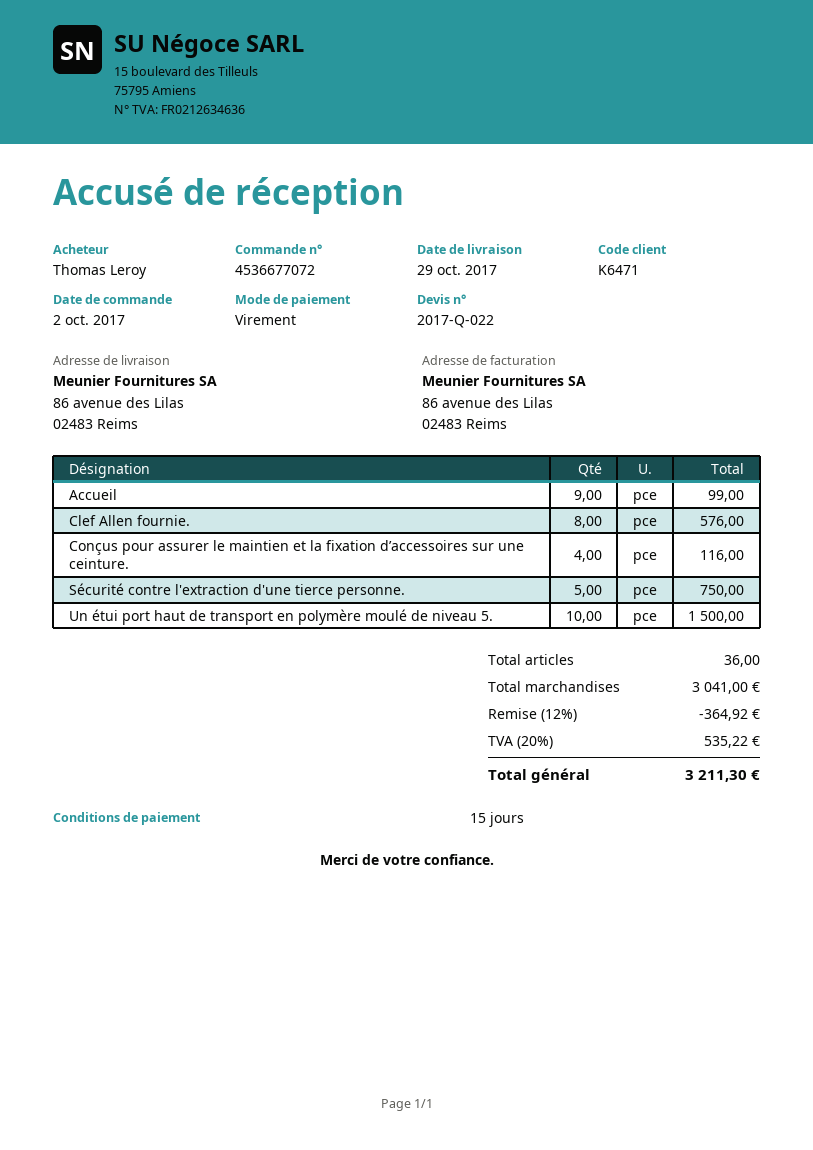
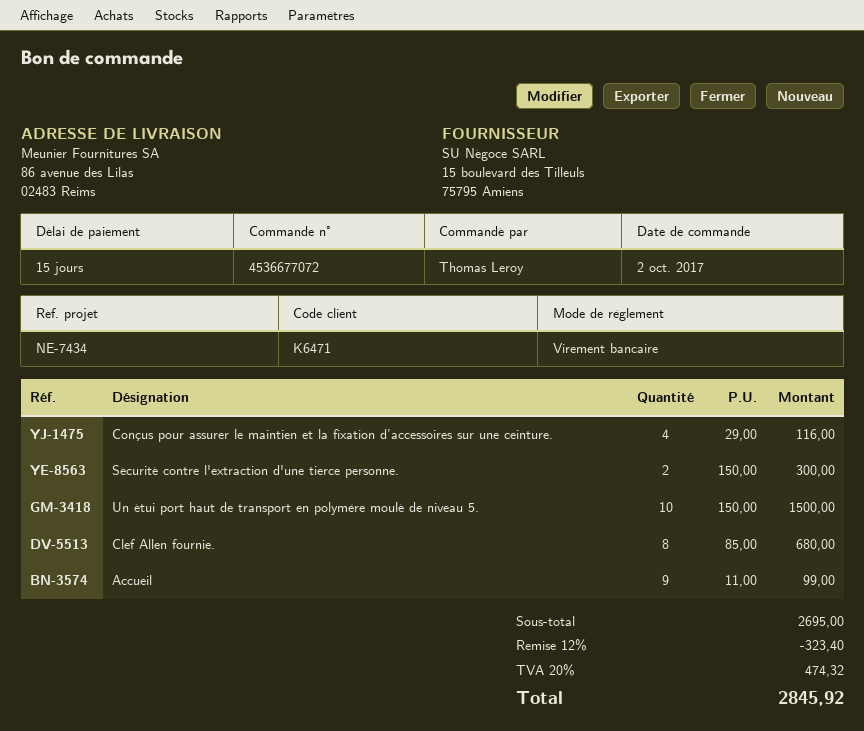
Clef Allen fournie.: 8 for 576.00 -> 8 for 680.00
Sécurité contre l'extraction d'une tierce personne.: 5 for 750.00 -> 2 for 300.00
subtotal: 3041.00 -> 2695.00
discount: 12% = 364.92 -> 12% = 323.40
tax: 20% = 535.22 -> 20% = 474.32
total: 3211.30 -> 2845.92

